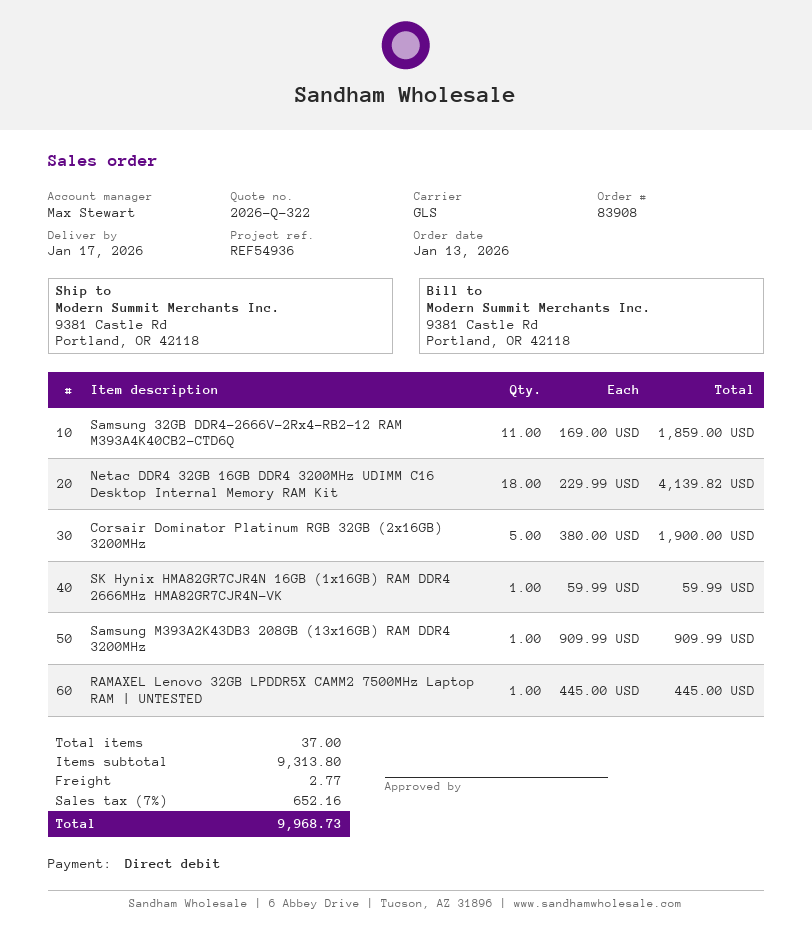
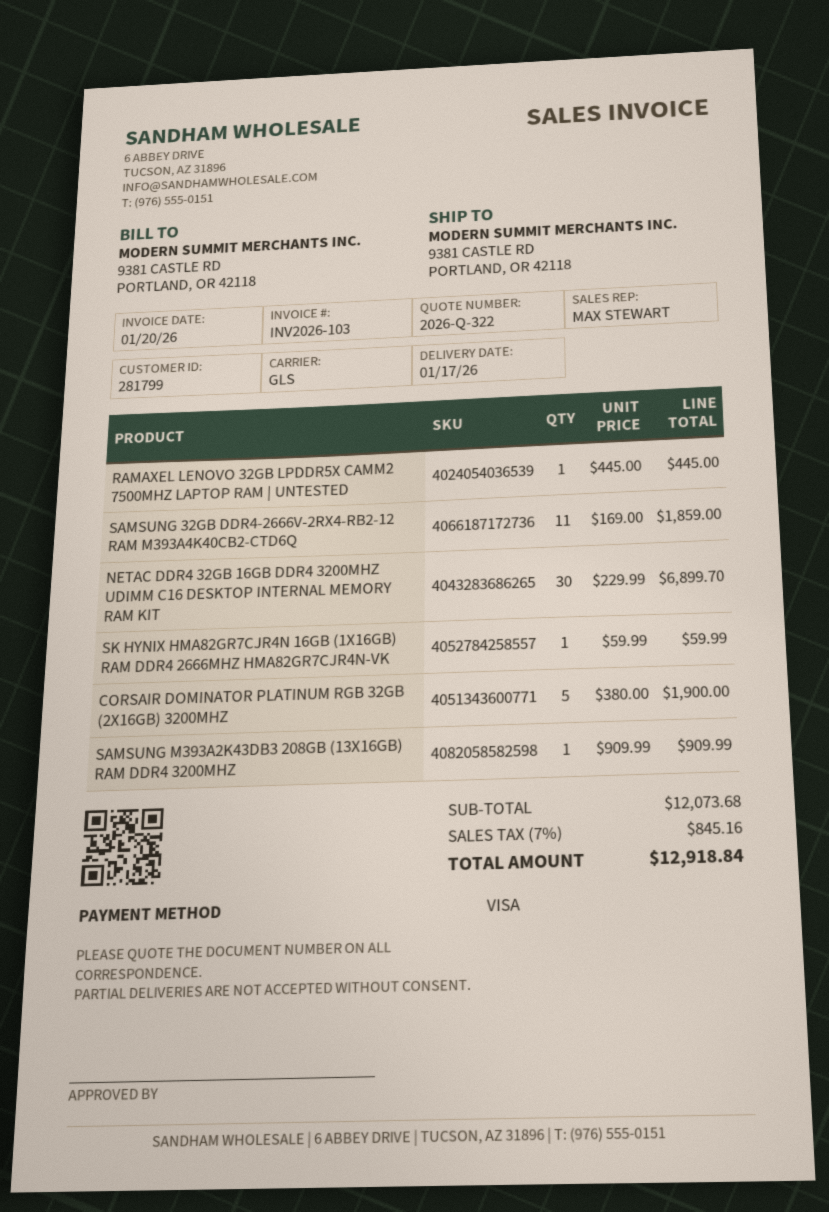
payment method: direct debit -> Visa
Netac DDR4 32GB 16GB DDR4 3200MHz UDIMM C16 Desktop Internal Memory RAM Kit: 18 x 229.99 = 4139.82 -> 30 x 229.99 = 6899.70
subtotal: 9313.80 -> 12073.68
shipping: 2.77 -> none
tax: 7% = 652.16 -> 7% = 845.16
total: 9968.73 -> 12918.84

